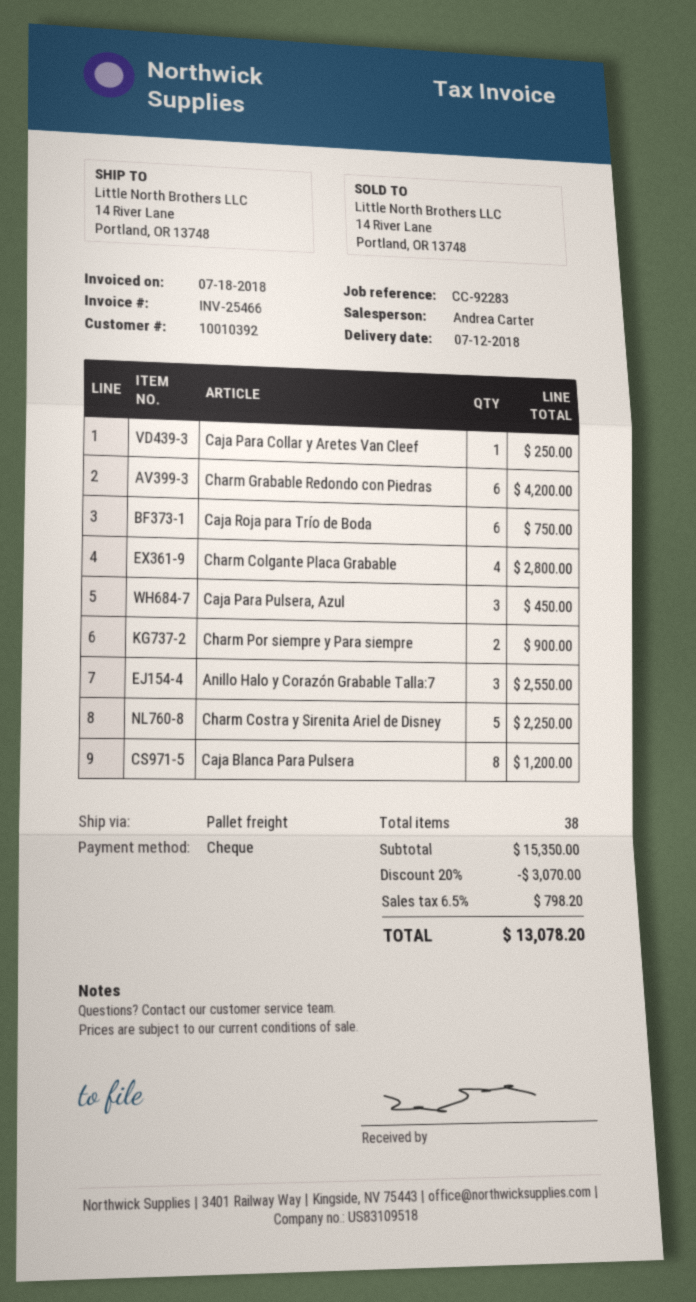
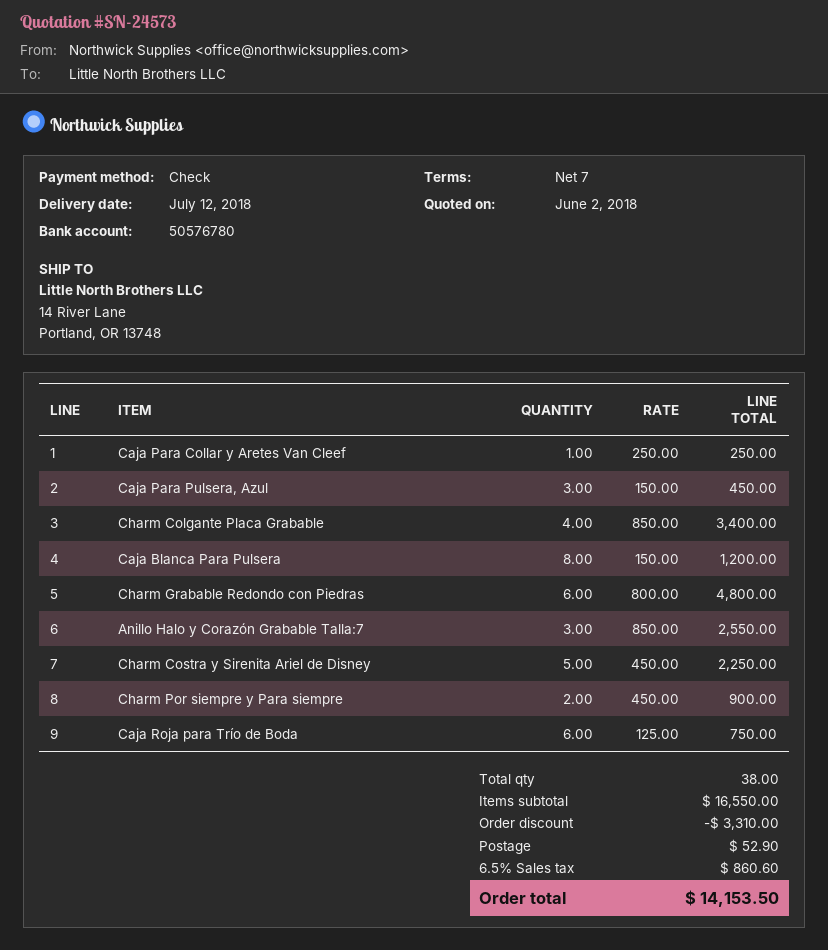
Charm Grabable Redondo con Piedras: 6 for 4200.00 -> 6 for 4800.00
Charm Colgante Placa Grabable: 4 for 2800.00 -> 4 for 3400.00
subtotal: 15350.00 -> 16550.00
discount: 3070.00 -> 3310.00
shipping: none -> 52.90
tax: 6.5% = 798.20 -> 6.5% = 860.60
total: 13078.20 -> 14153.50

